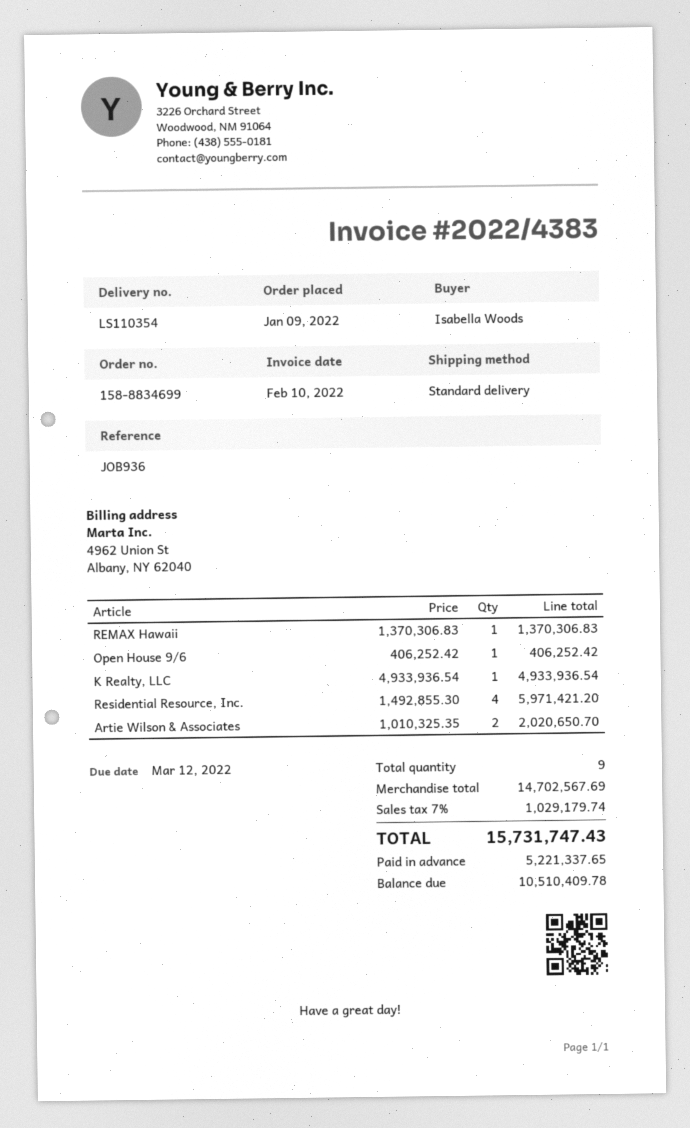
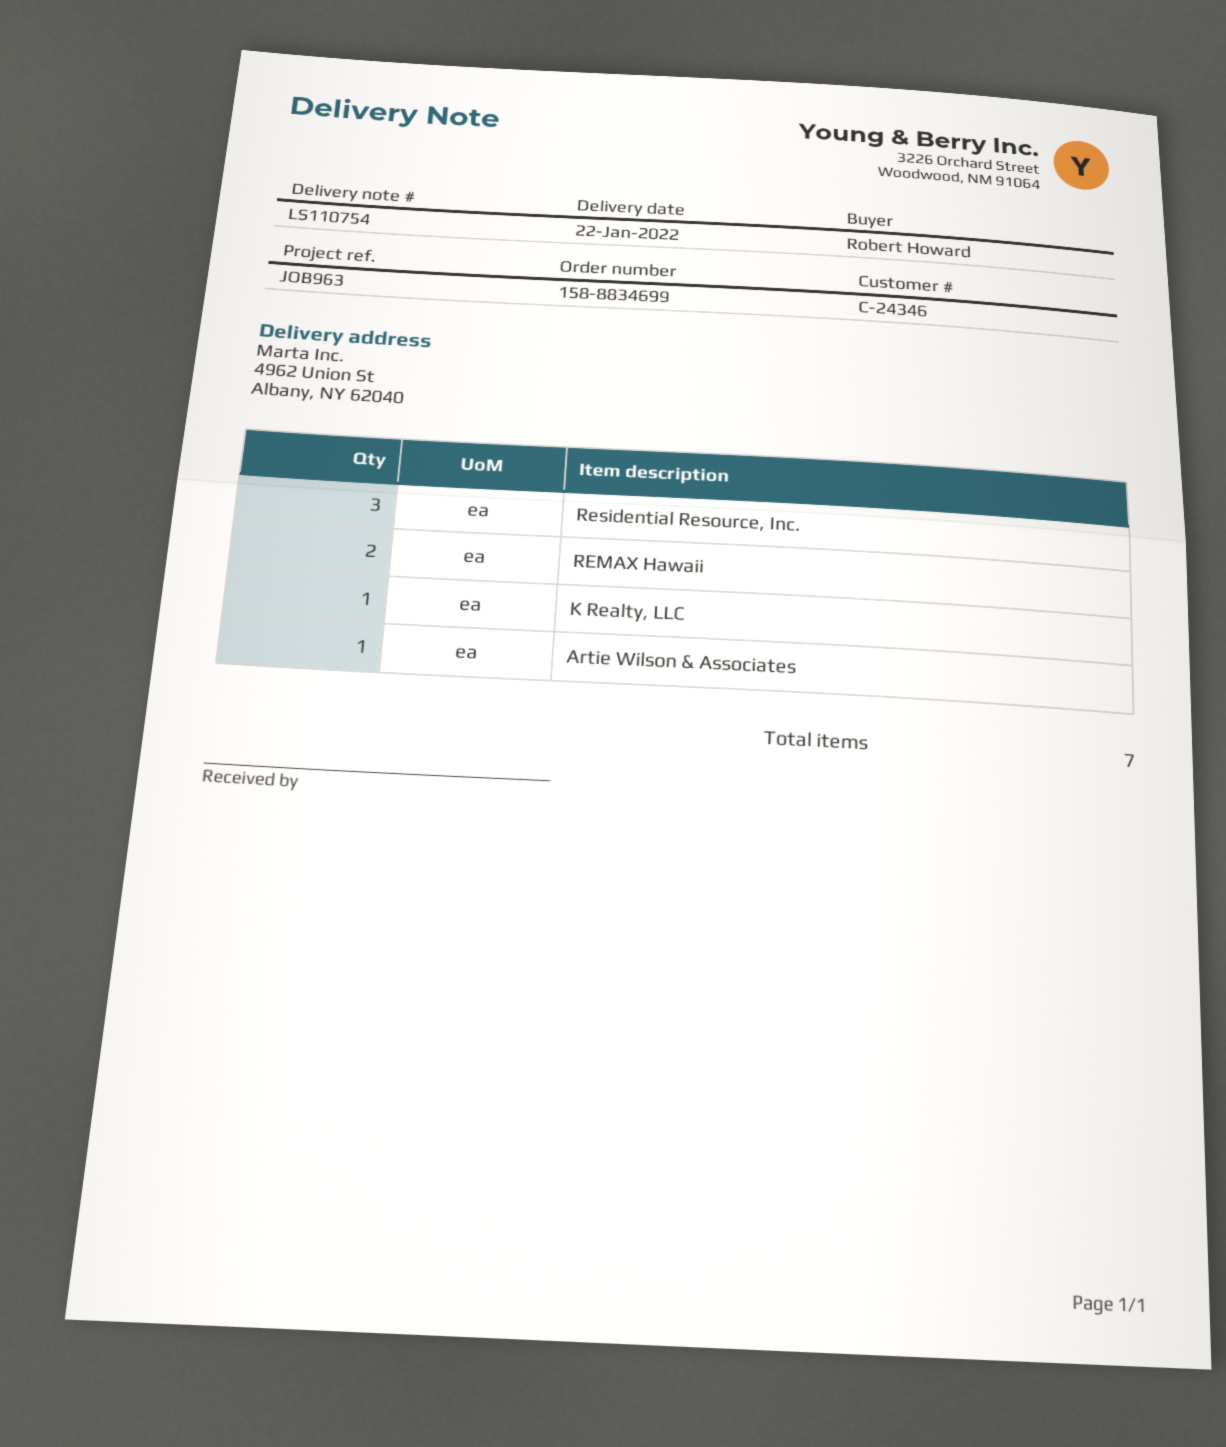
delivery note number: LS110354 -> LS110754
reference: JOB936 -> JOB963
ordered by: Isabella Woods -> Robert Howard
REMAX Hawaii: 1 -> 2
Open House 9/6: 1 -> none
Residential Resource, Inc.: 4 -> 3
Artie Wilson & Associates: 2 -> 1
total quantity: 9 -> 7

